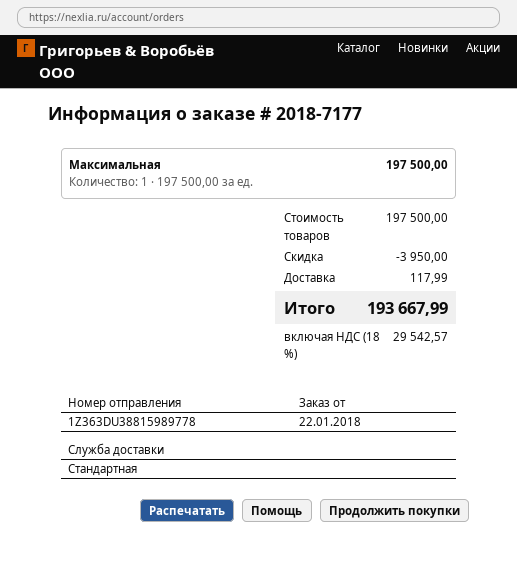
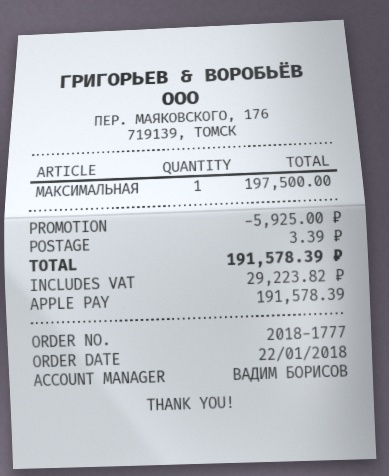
order number: 2018-7177 -> 2018-1777
discount: 3950.00 -> 5925.00
shipping: 117.99 -> 3.39
tax: 29542.57 -> 29223.82
total: 193667.99 -> 191578.39

